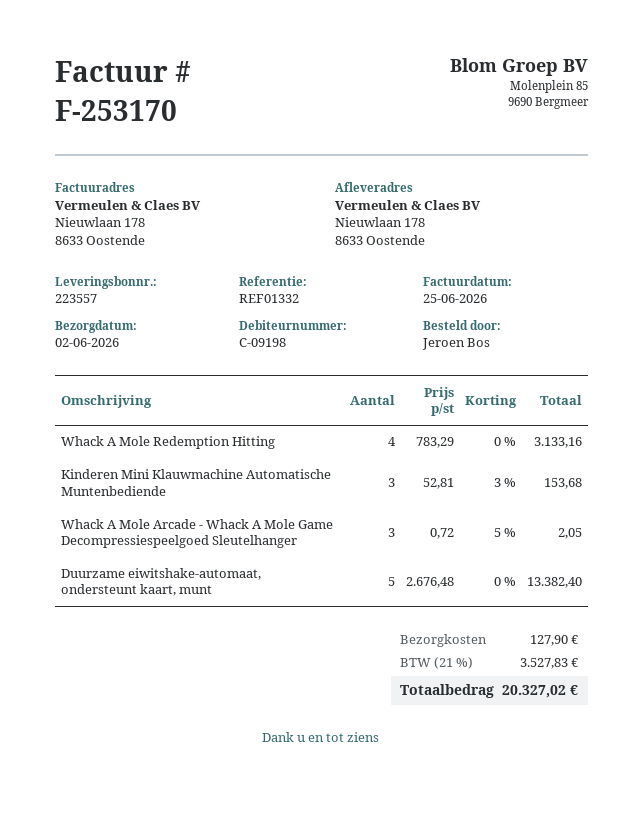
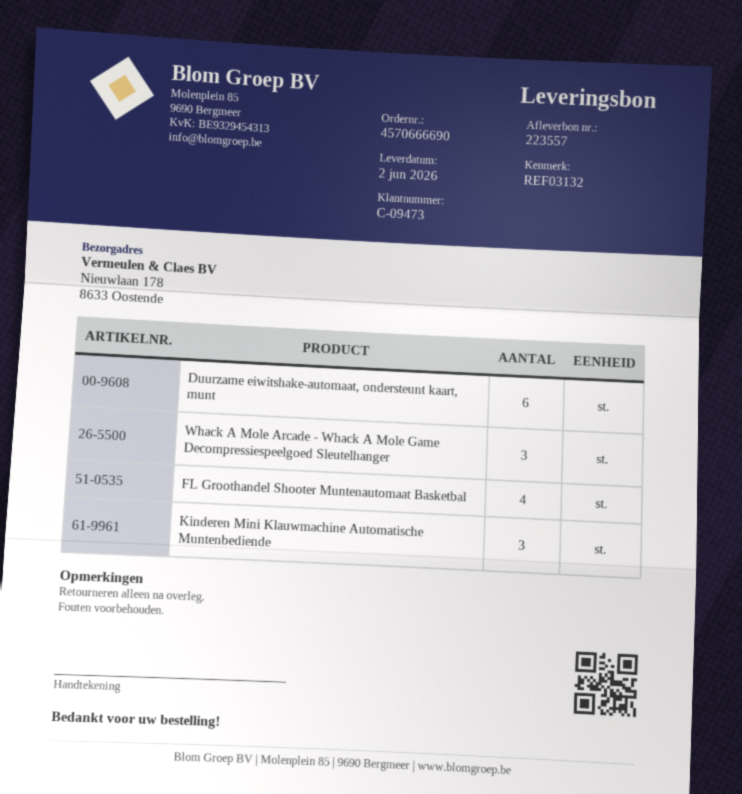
customer number: C-09198 -> C-09473
reference: REF01332 -> REF03132
Whack A Mole Redemption Hitting: 4 -> none
Duurzame eiwitshake-automaat, ondersteunt kaart, munt: 5 -> 6
FL Groothandel Shooter Muntenautomaat Basketbal: none -> 4

